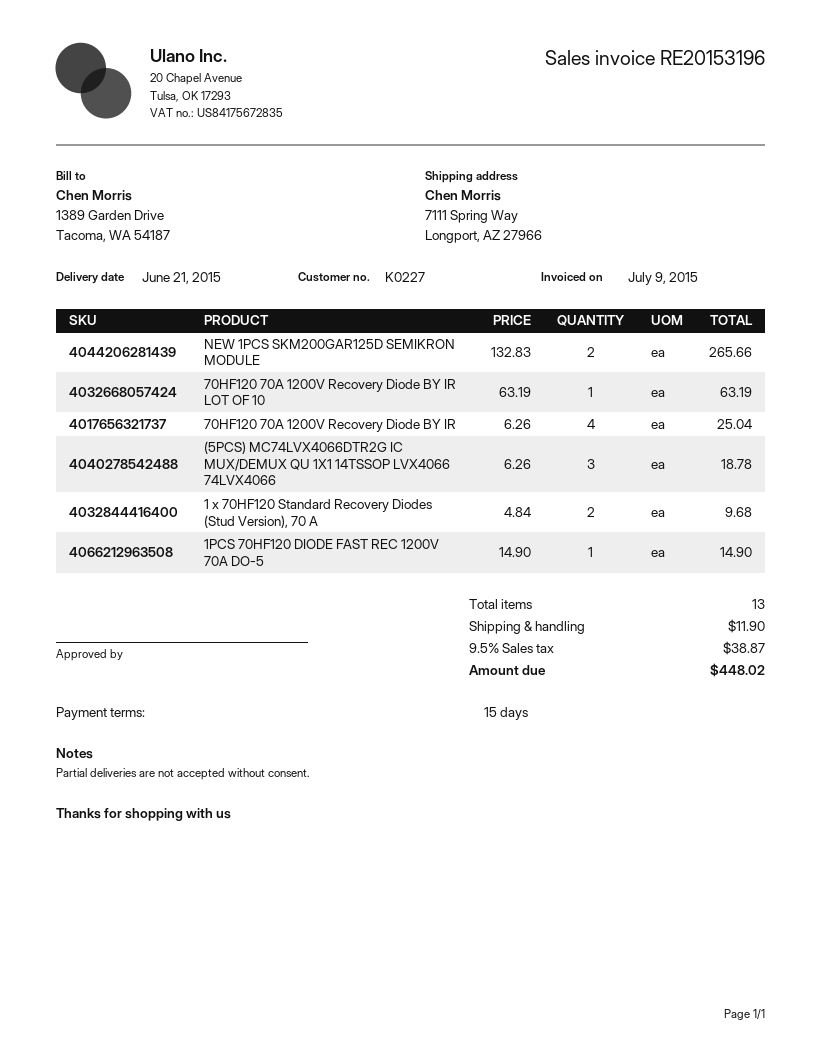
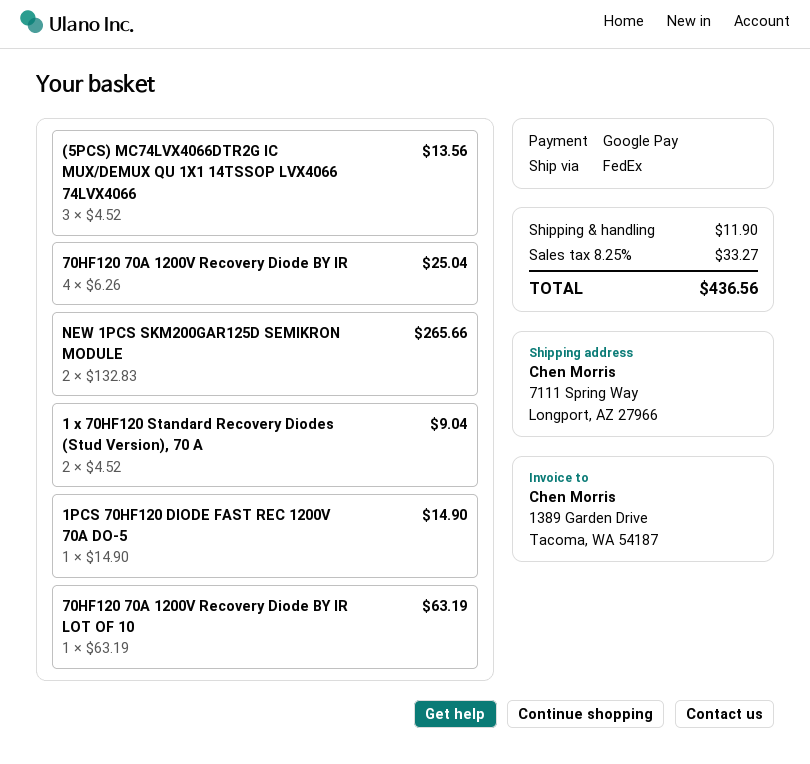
(5PCS) MC74LVX4066DTR2G IC MUX/DEMUX QU 1X1 14TSSOP LVX4066 74LVX4066: 3 x 6.26 = 18.78 -> 3 x 4.52 = 13.56
1 x 70HF120 Standard Recovery Diodes (Stud Version), 70 A: 2 x 4.84 = 9.68 -> 2 x 4.52 = 9.04
tax: 9.5% = 38.87 -> 8.25% = 33.27
total: 448.02 -> 436.56

